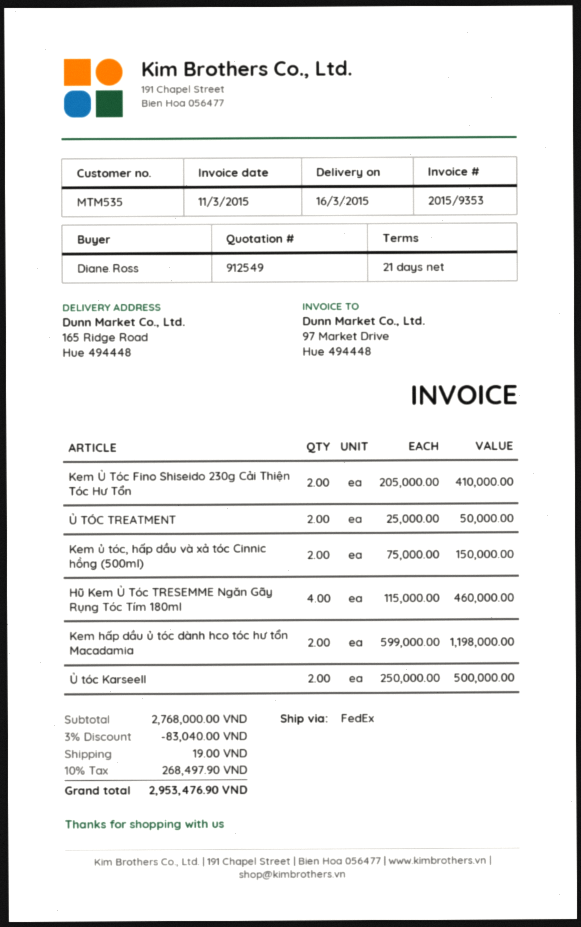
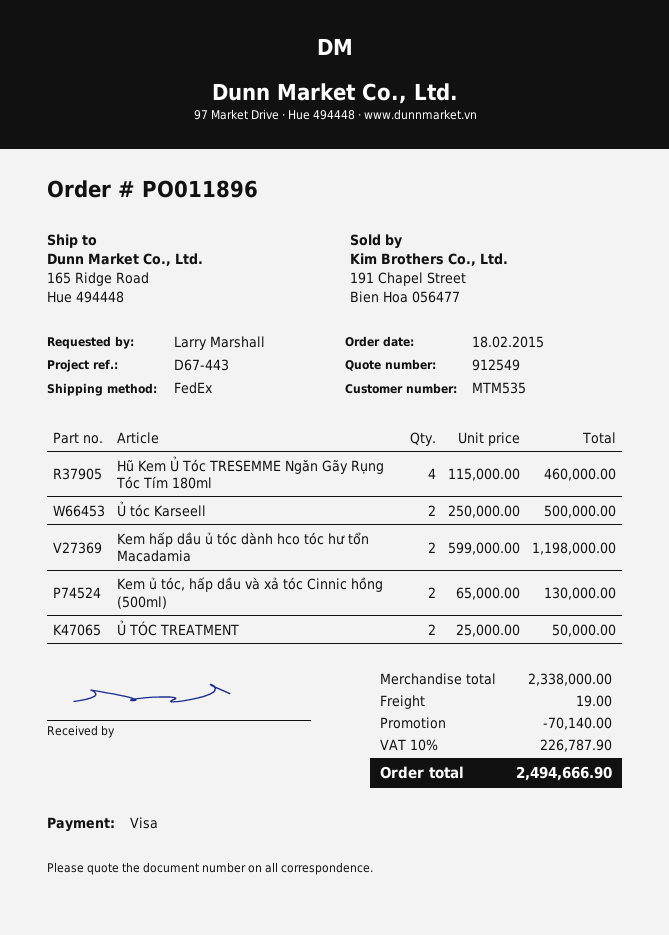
ordered by: Diane Ross -> Larry Marshall
Kem Ủ Tóc Fino Shiseido 230g Cải Thiện Tóc Hư Tổn: 2 x 205000.00 = 410000.00 -> none
Kem ủ tóc, hấp dầu và xả tóc Cinnic hồng (500ml): 2 x 75000.00 = 150000.00 -> 2 x 65000.00 = 130000.00
subtotal: 2768000.00 -> 2338000.00
discount: 83040.00 -> 70140.00
tax: 10% = 268497.90 -> 10% = 226787.90
total: 2953476.90 -> 2494666.90

